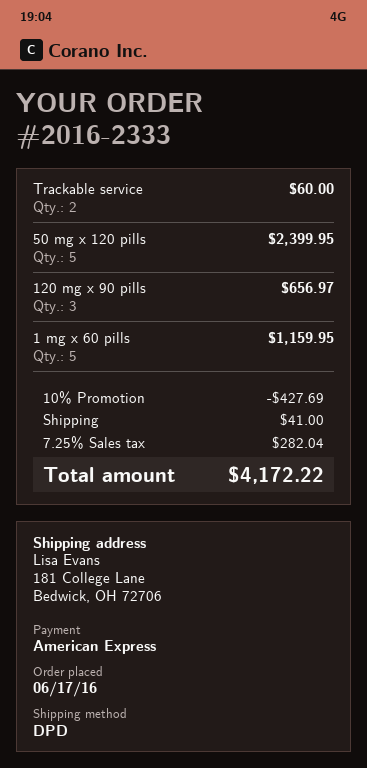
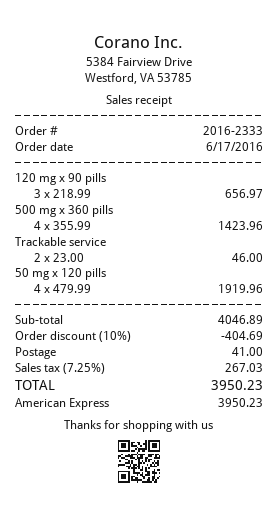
Trackable service: 2 for 60.00 -> 2 for 46.00
50 mg x 120 pills: 5 for 2399.95 -> 4 for 1919.96
1 mg x 60 pills: 5 for 1159.95 -> none
500 mg x 360 pills: none -> 4 for 1423.96
discount: 10% = 427.69 -> 10% = 404.69
tax: 7.25% = 282.04 -> 7.25% = 267.03
total: 4172.22 -> 3950.23

